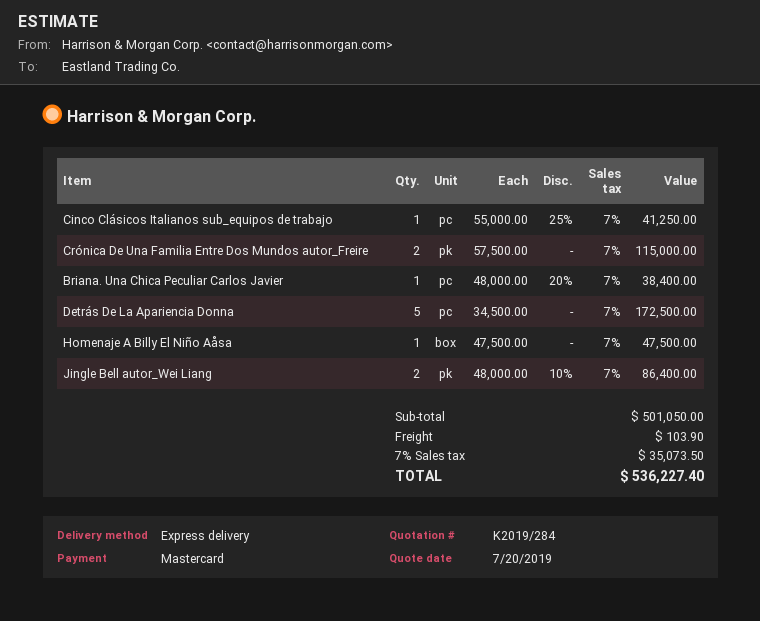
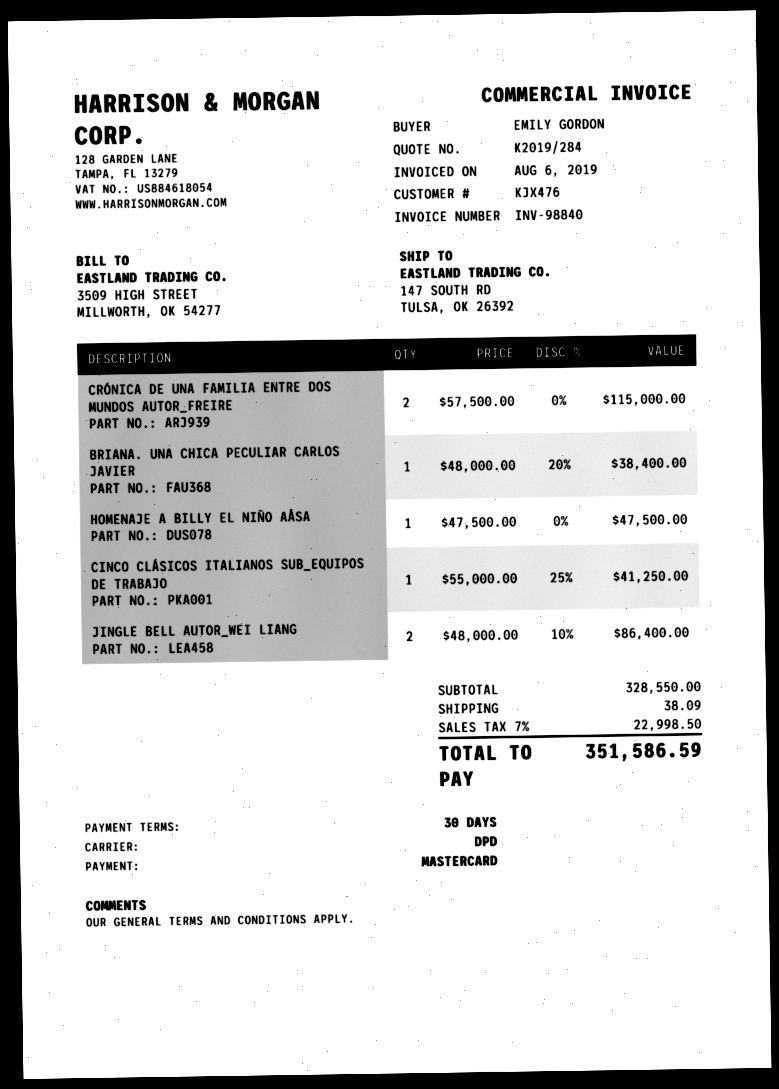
shipping method: express -> DPD
Detrás De La Apariencia Donna: 5 x 34500.00 = 172500.00 -> none
subtotal: 501050.00 -> 328550.00
shipping: 103.90 -> 38.09
tax: 7% = 35073.50 -> 7% = 22998.50
total: 536227.40 -> 351586.59

